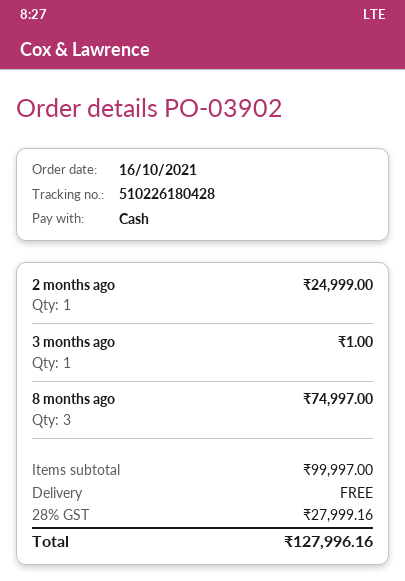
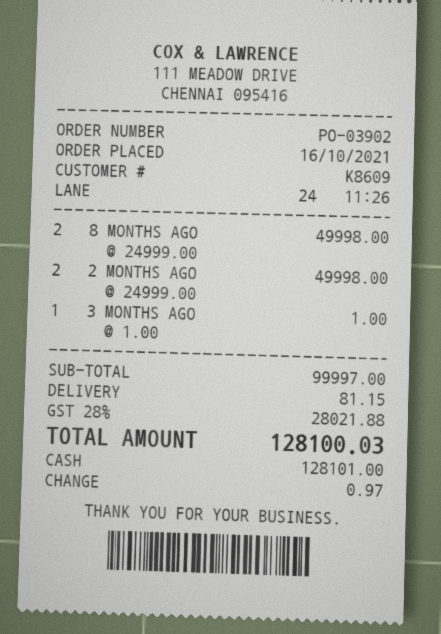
2 months ago: 1 for 24999.00 -> 2 for 49998.00
8 months ago: 3 for 74997.00 -> 2 for 49998.00
shipping: 0.00 -> 81.15
tax: 28% = 27999.16 -> 28% = 28021.88
total: 127996.16 -> 128100.03

